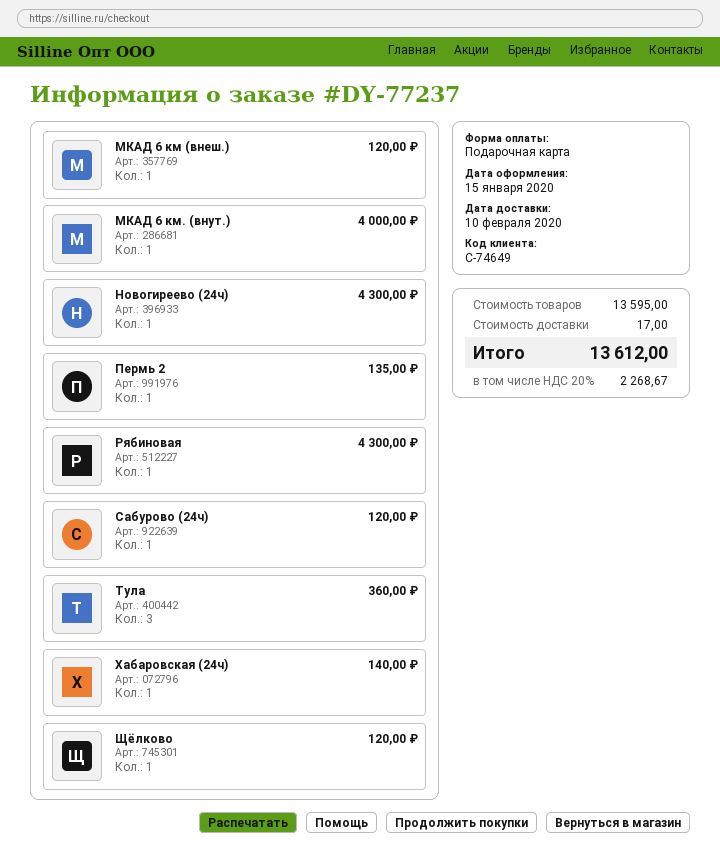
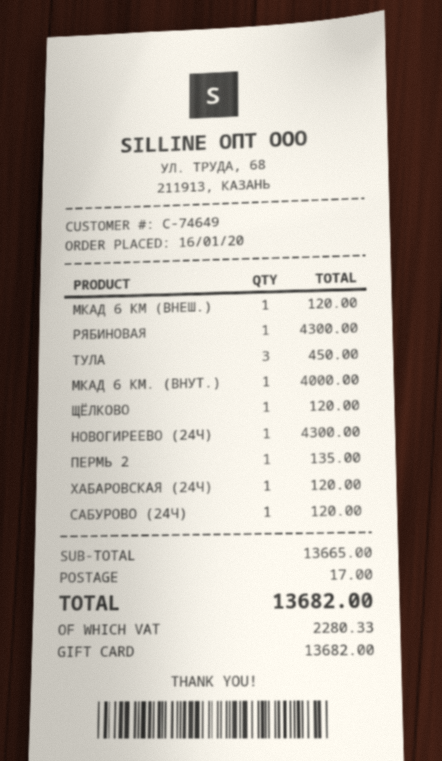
order date: 2020-01-15 -> 2020-01-16
Тула: 3 for 360.00 -> 3 for 450.00
Хабаровская (24ч): 1 for 140.00 -> 1 for 120.00
subtotal: 13595.00 -> 13665.00
tax: 2268.67 -> 2280.33
total: 13612.00 -> 13682.00

